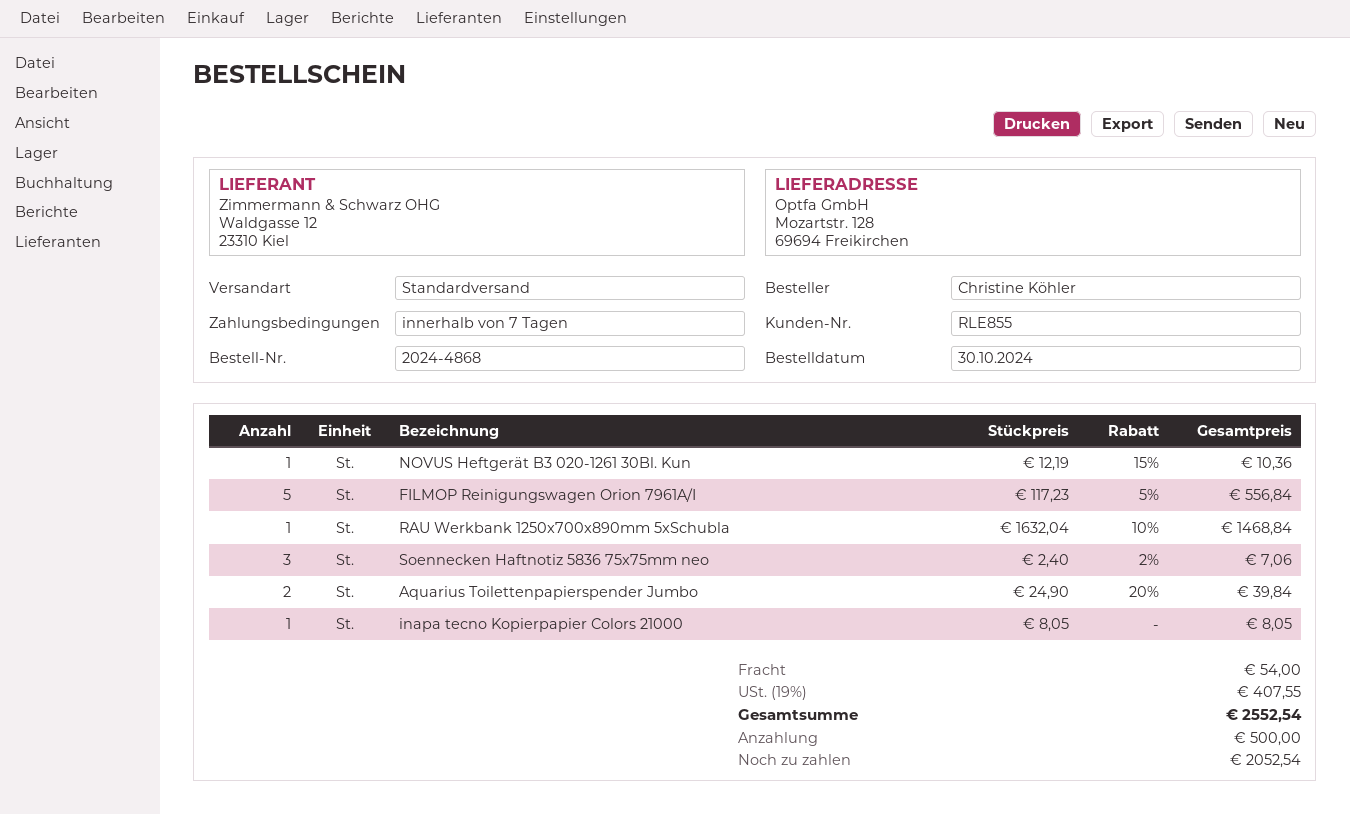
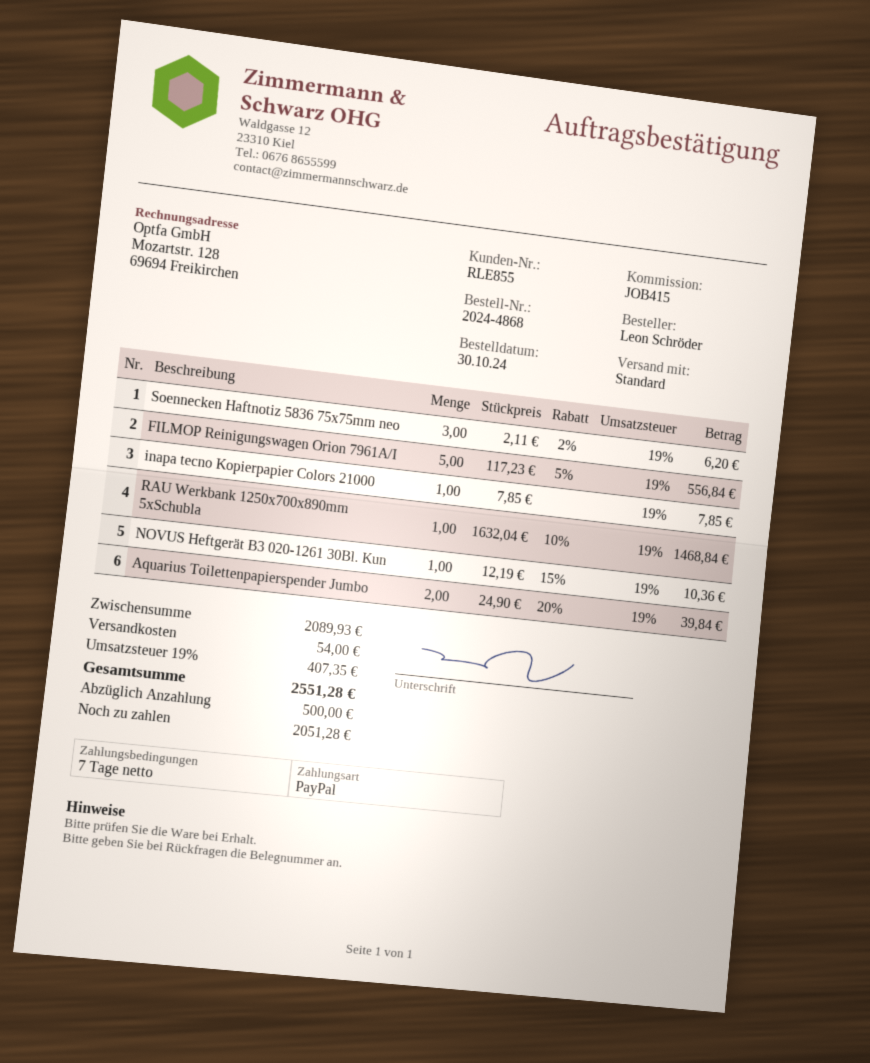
ordered by: Christine Köhler -> Leon Schröder
Soennecken Haftnotiz 5836 75x75mm neo: 3 x 2.40 - 2% = 7.06 -> 3 x 2.11 - 2% = 6.20
inapa tecno Kopierpapier Colors 21000: 1 x 8.05 = 8.05 -> 1 x 7.85 = 7.85
tax: 19% = 407.55 -> 19% = 407.35
total: 2552.54 -> 2551.28
balance: 2052.54 -> 2051.28

